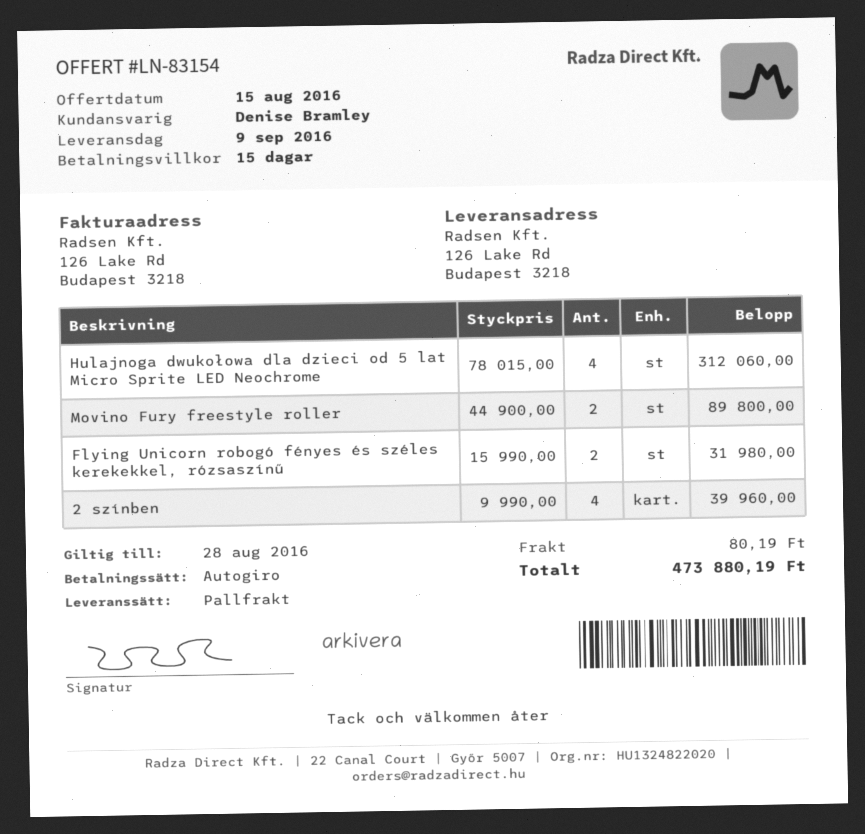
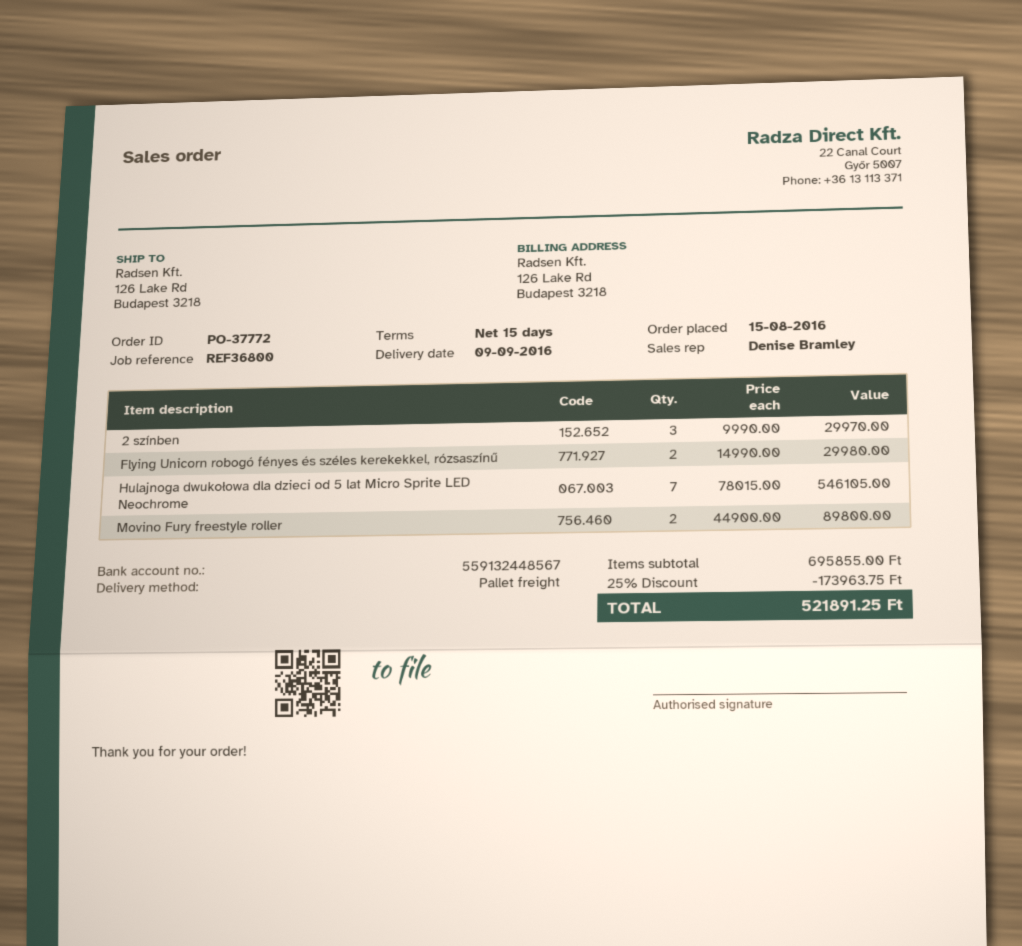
Hulajnoga dwukołowa dla dzieci od 5 lat Micro Sprite LED Neochrome: 4 x 78015.00 = 312060.00 -> 7 x 78015.00 = 546105.00
Flying Unicorn robogó fényes és széles kerekekkel, rózsaszínű: 2 x 15990.00 = 31980.00 -> 2 x 14990.00 = 29980.00
2 színben: 4 x 9990.00 = 39960.00 -> 3 x 9990.00 = 29970.00
discount: none -> 25% = 173963.75
shipping: 80.19 -> none
total: 473880.19 -> 521891.25

